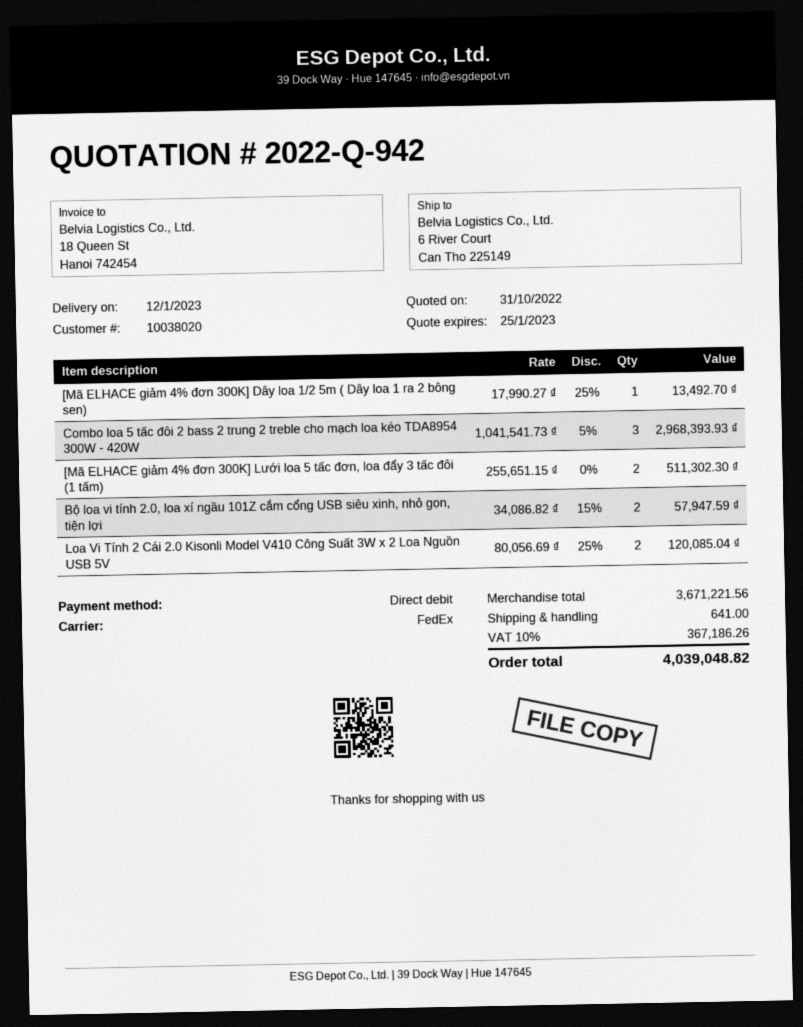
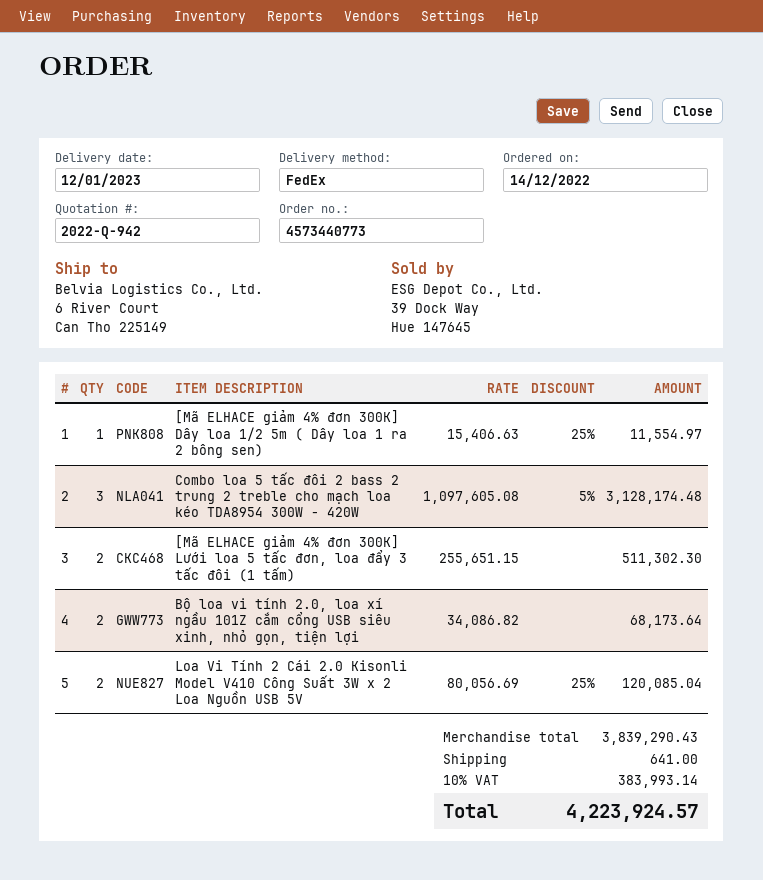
[Mã ELHACE giảm 4% đơn 300K] Dây loa 1/2 5m ( Dây loa 1 ra 2 bông sen): 1 x 17990.27 - 25% = 13492.70 -> 1 x 15406.63 - 25% = 11554.97
Combo loa 5 tấc đôi 2 bass 2 trung 2 treble cho mạch loa kéo TDA8954 300W - 420W: 3 x 1041541.73 - 5% = 2968393.93 -> 3 x 1097605.08 - 5% = 3128174.48
Bộ loa vi tính 2.0, loa xí ngầu 101Z cắm cổng USB siêu xinh, nhỏ gọn, tiện lợi: 2 x 34086.82 - 15% = 57947.59 -> 2 x 34086.82 = 68173.64
subtotal: 3671221.56 -> 3839290.43
tax: 10% = 367186.26 -> 10% = 383993.14
total: 4039048.82 -> 4223924.57

